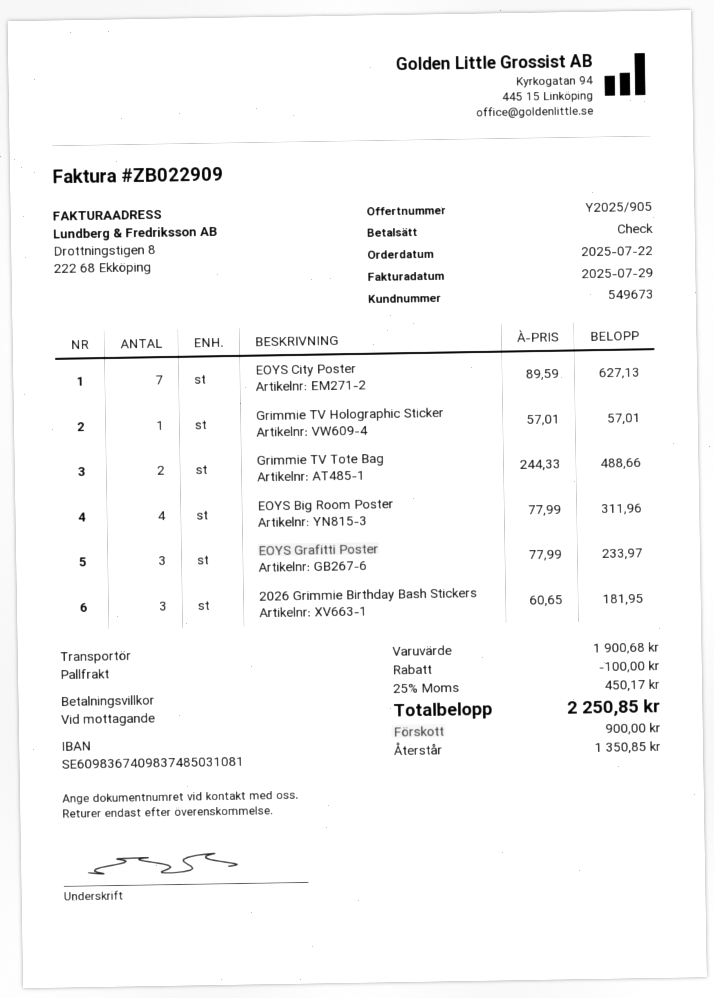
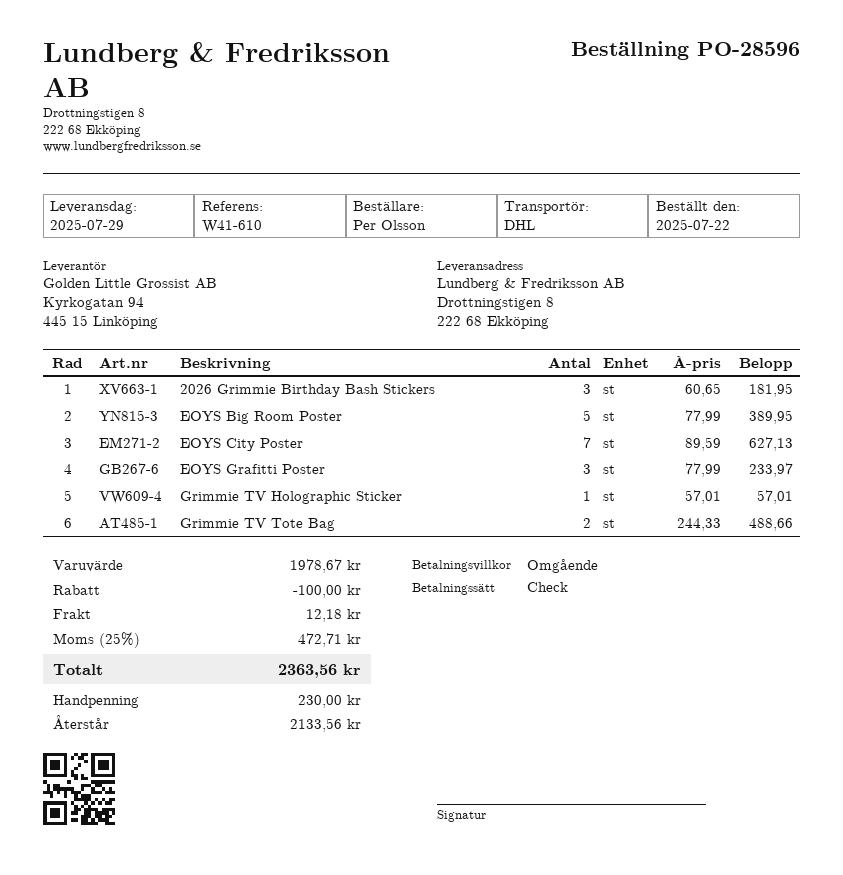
shipping method: pallet freight -> DHL
EOYS Big Room Poster: 4 x 77.99 = 311.96 -> 5 x 77.99 = 389.95
subtotal: 1900.68 -> 1978.67
shipping: none -> 12.18
tax: 25% = 450.17 -> 25% = 472.71
total: 2250.85 -> 2363.56
deposit: 900.00 -> 230.00
balance: 1350.85 -> 2133.56

